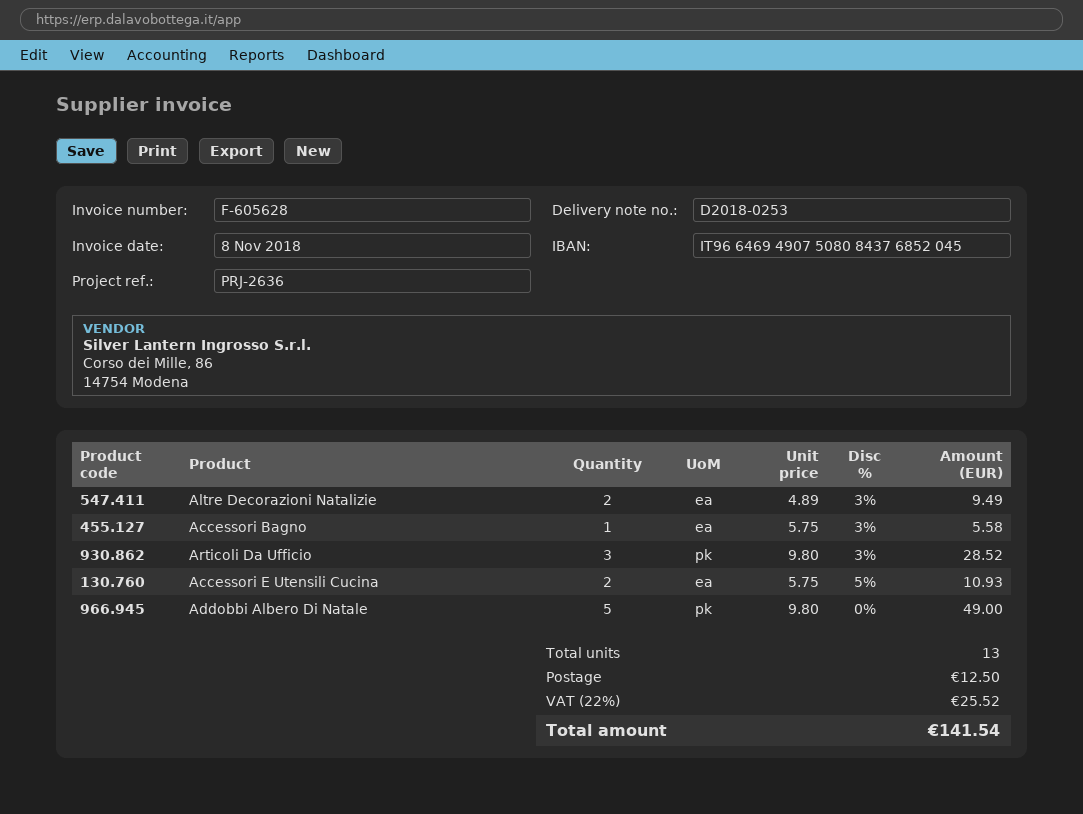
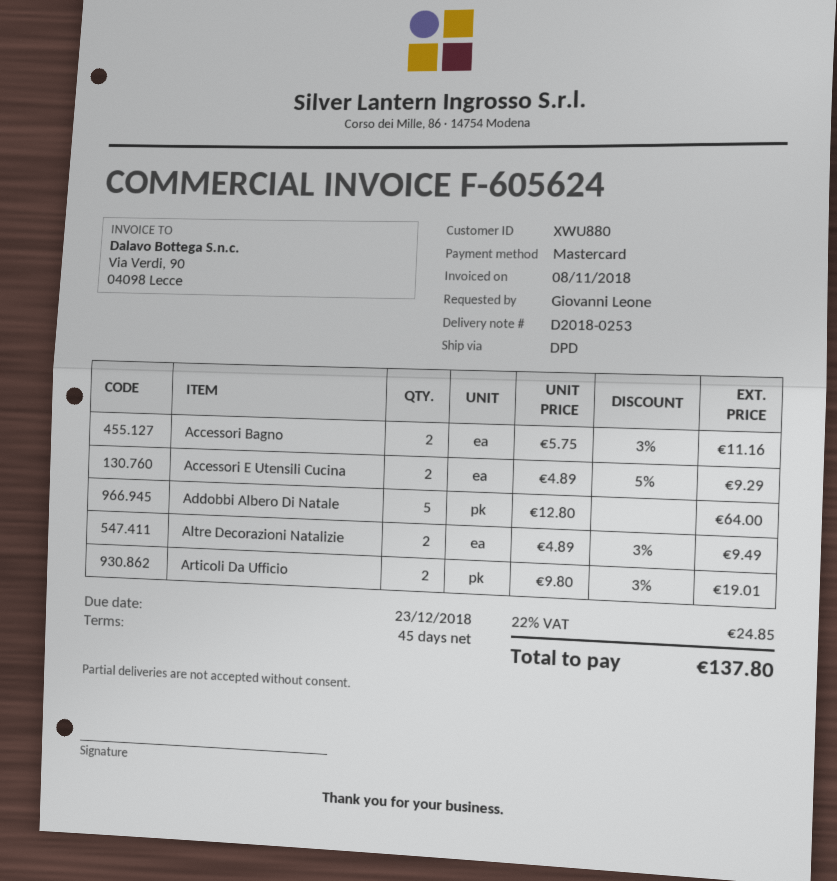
invoice number: F-605628 -> F-605624
Accessori Bagno: 1 x 5.75 - 3% = 5.58 -> 2 x 5.75 - 3% = 11.16
Articoli Da Ufficio: 3 x 9.80 - 3% = 28.52 -> 2 x 9.80 - 3% = 19.01
Accessori E Utensili Cucina: 2 x 5.75 - 5% = 10.93 -> 2 x 4.89 - 5% = 9.29
Addobbi Albero Di Natale: 5 x 9.80 = 49.00 -> 5 x 12.80 = 64.00
shipping: 12.50 -> none
tax: 22% = 25.52 -> 22% = 24.85
total: 141.54 -> 137.80

